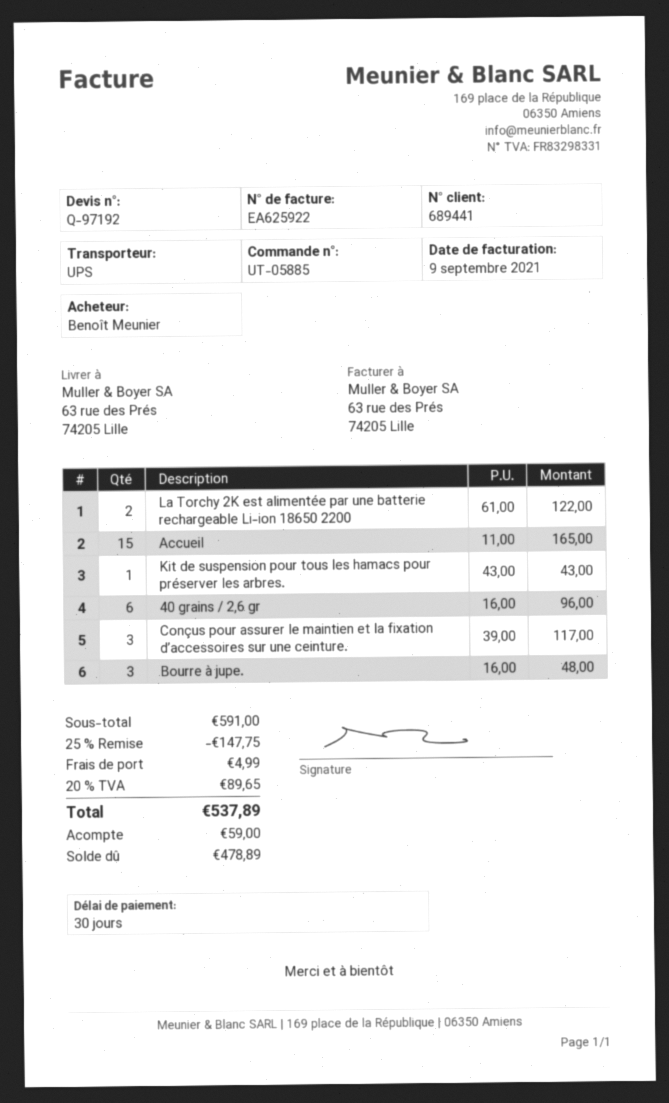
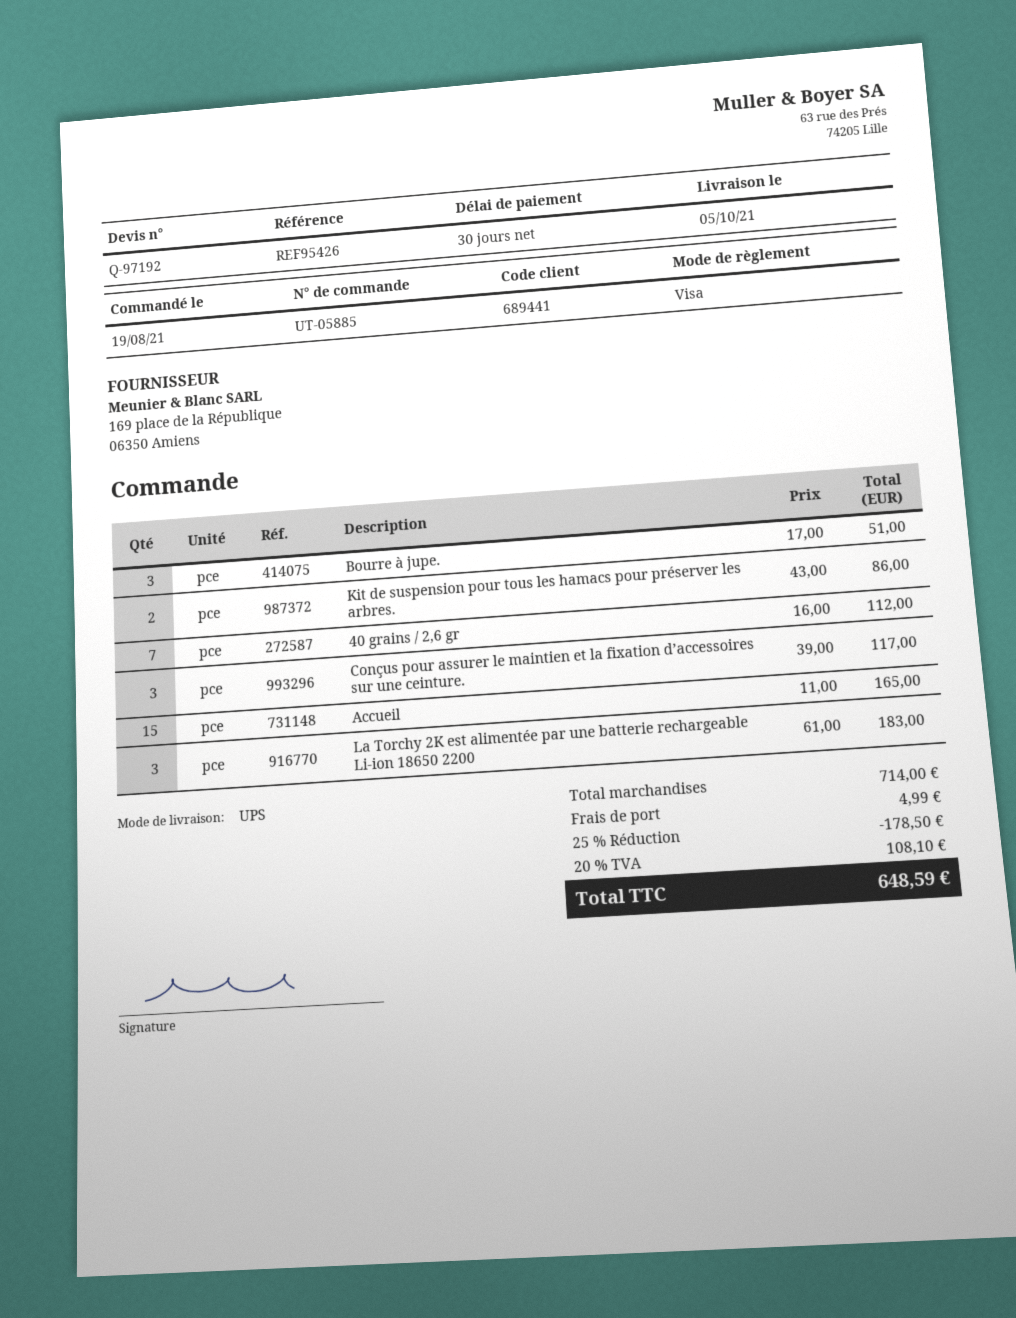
La Torchy 2K est alimentée par une batterie rechargeable Li-ion 18650 2200: 2 x 61.00 = 122.00 -> 3 x 61.00 = 183.00
Kit de suspension pour tous les hamacs pour préserver les arbres.: 1 x 43.00 = 43.00 -> 2 x 43.00 = 86.00
40 grains / 2,6 gr: 6 x 16.00 = 96.00 -> 7 x 16.00 = 112.00
Bourre à jupe.: 3 x 16.00 = 48.00 -> 3 x 17.00 = 51.00
subtotal: 591.00 -> 714.00
discount: 25% = 147.75 -> 25% = 178.50
tax: 20% = 89.65 -> 20% = 108.10
total: 537.89 -> 648.59

